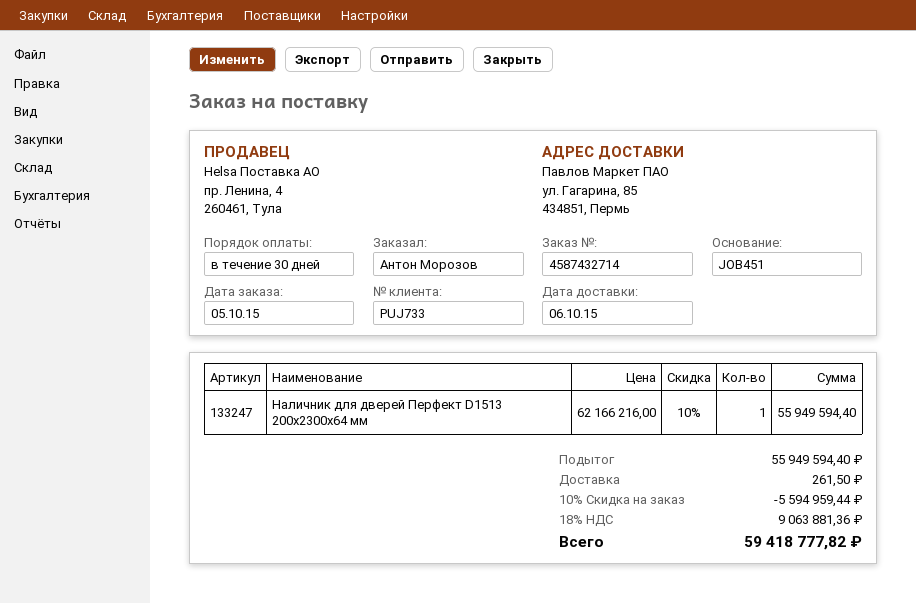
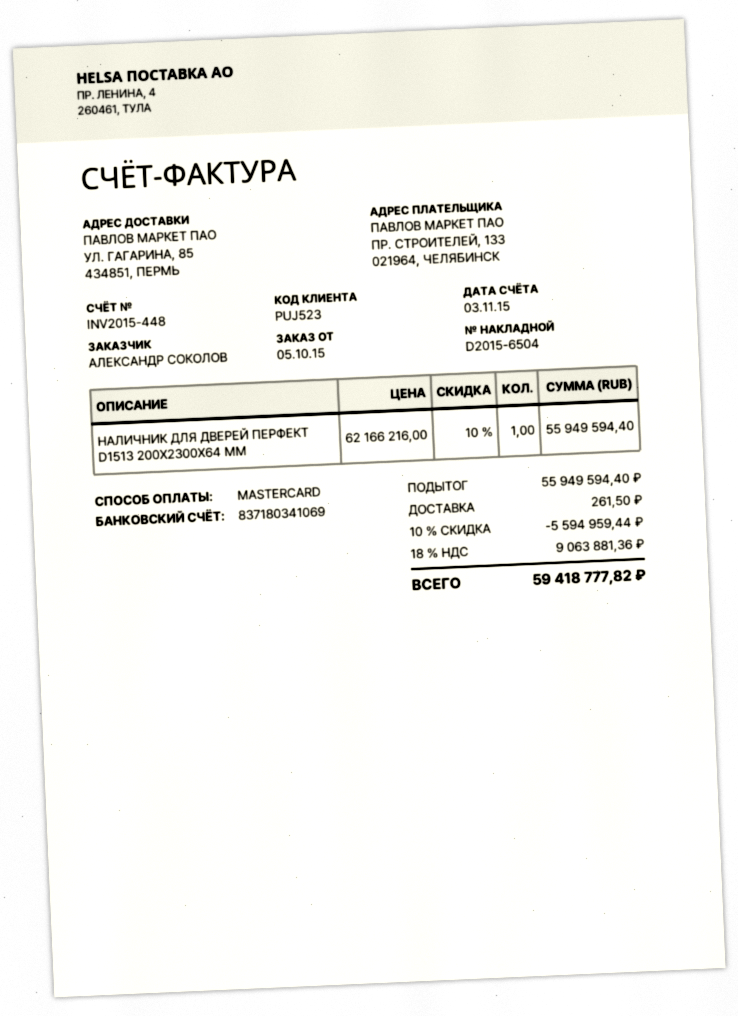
customer number: PUJ733 -> PUJ523
ordered by: Антон Морозов -> АЛЕКСАНДР СОКОЛОВ

